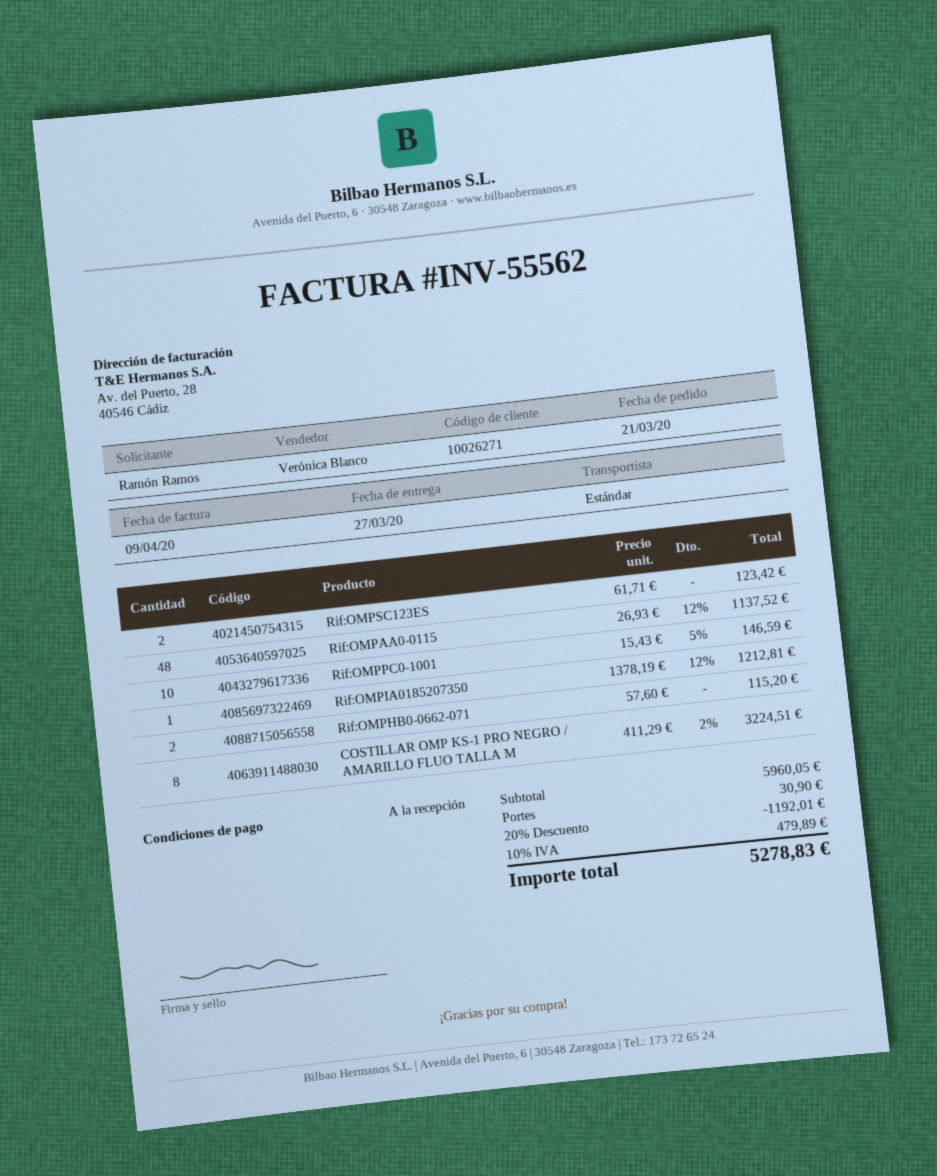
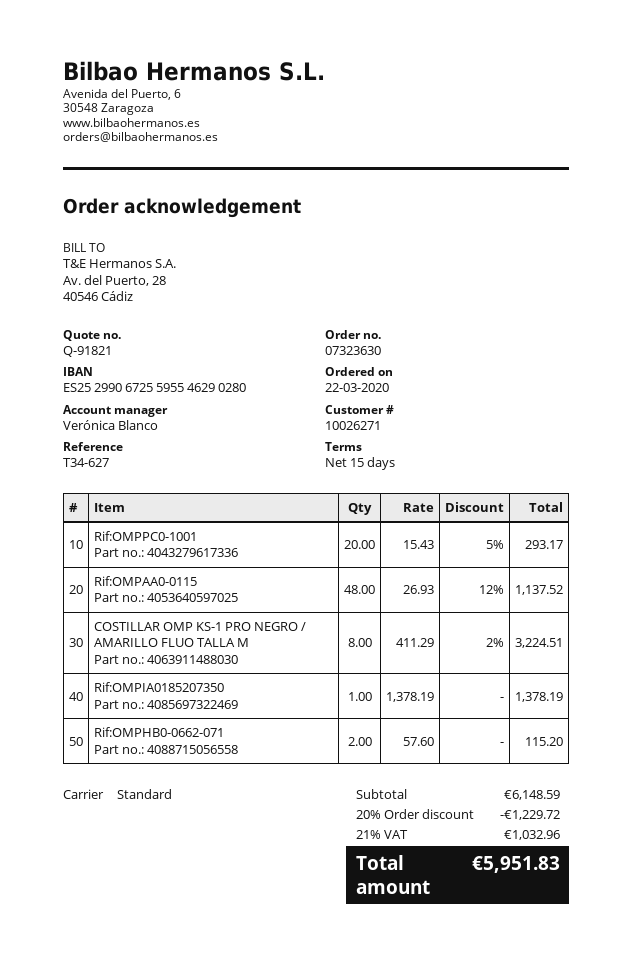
order date: 2020-03-21 -> 2020-03-22
payment terms: on receipt -> 15 days
Rif:OMPSC123ES: 2 x 61.71 = 123.42 -> none
Rif:OMPPC0-1001: 10 x 15.43 - 5% = 146.59 -> 20 x 15.43 - 5% = 293.17
Rif:OMPIA0185207350: 1 x 1378.19 - 12% = 1212.81 -> 1 x 1378.19 = 1378.19
subtotal: 5960.05 -> 6148.59
discount: 20% = 1192.01 -> 20% = 1229.72
shipping: 30.90 -> none
tax: 10% = 479.89 -> 21% = 1032.96
total: 5278.83 -> 5951.83

